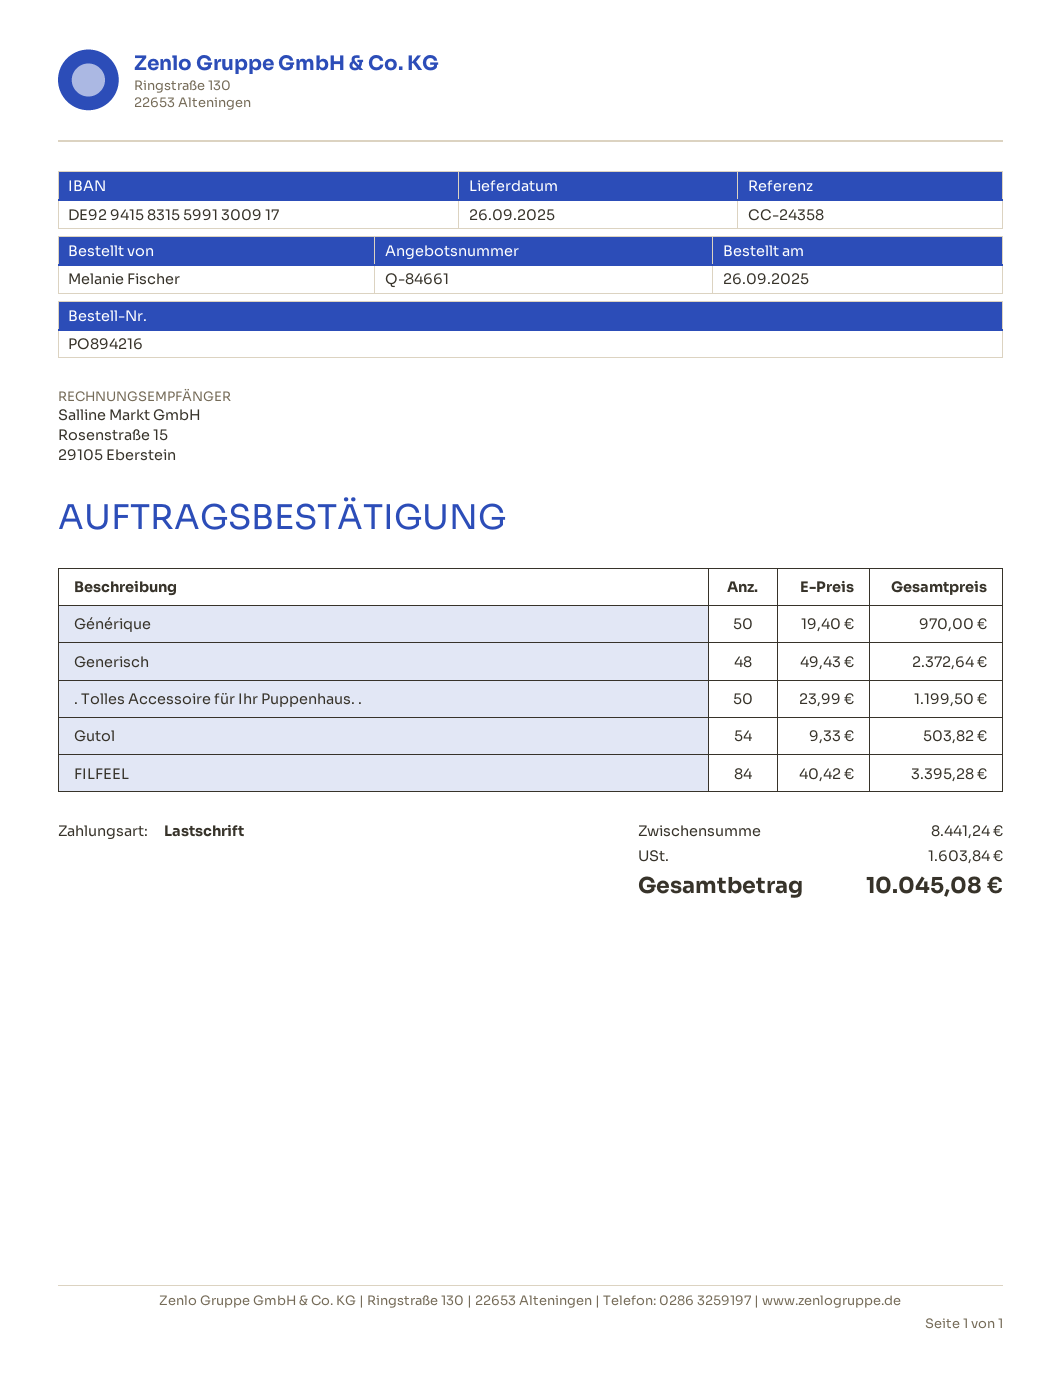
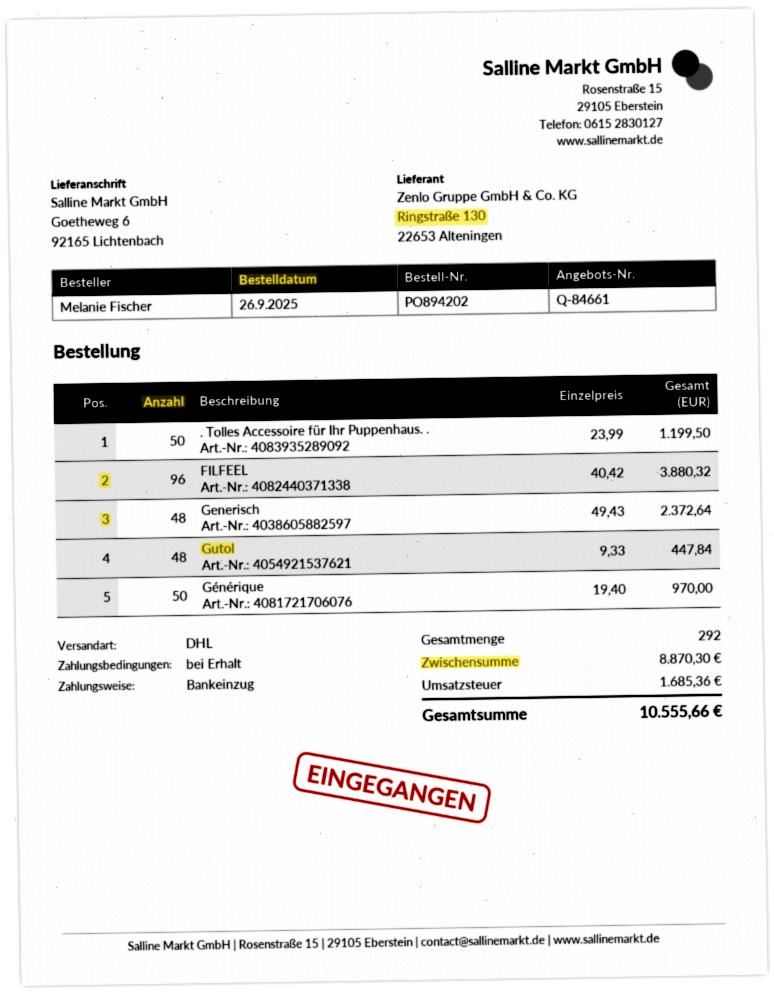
order number: PO894216 -> PO894202
Gutol: 54 x 9.33 = 503.82 -> 48 x 9.33 = 447.84
FILFEEL: 84 x 40.42 = 3395.28 -> 96 x 40.42 = 3880.32
subtotal: 8441.24 -> 8870.30
tax: 1603.84 -> 1685.36
total: 10045.08 -> 10555.66

